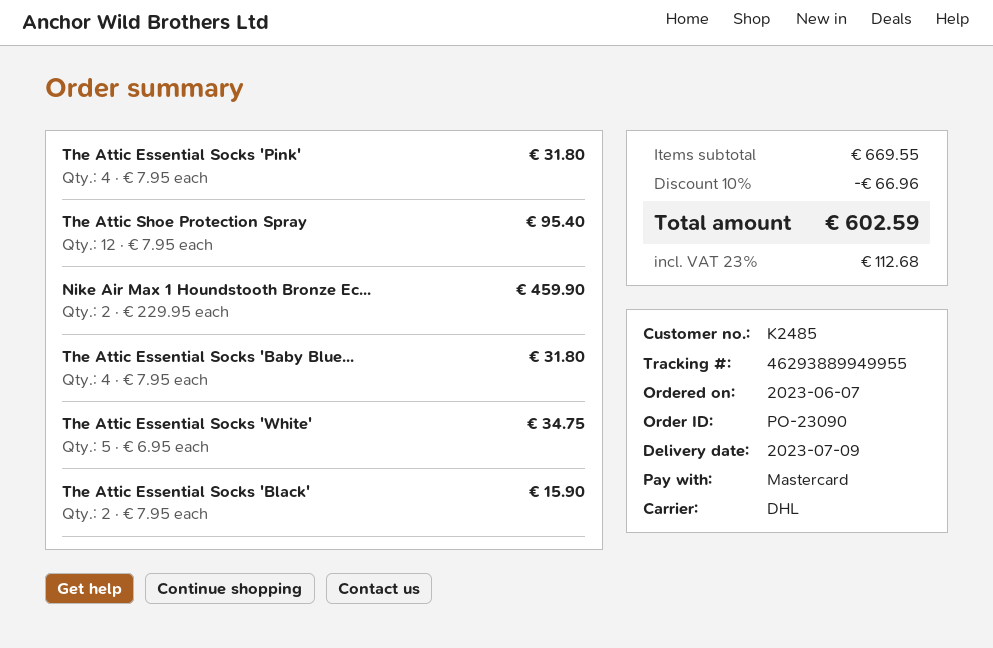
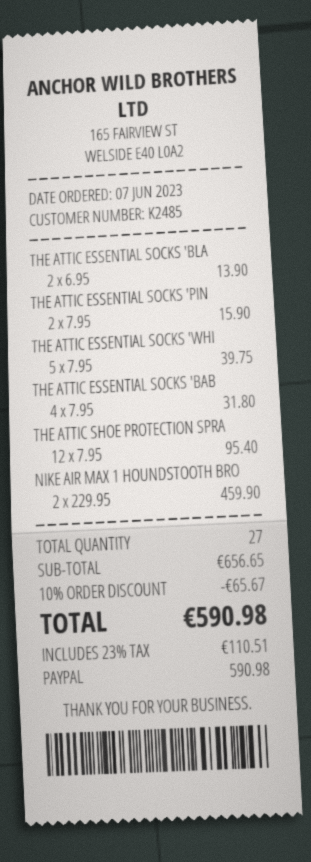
payment method: Mastercard -> PayPal
The Attic Essential Socks 'Pink': 4 x 7.95 = 31.80 -> 2 x 7.95 = 15.90
The Attic Essential Socks 'White': 5 x 6.95 = 34.75 -> 5 x 7.95 = 39.75
The Attic Essential Socks 'Black': 2 x 7.95 = 15.90 -> 2 x 6.95 = 13.90
subtotal: 669.55 -> 656.65
discount: 10% = 66.96 -> 10% = 65.67
tax: 23% = 112.68 -> 23% = 110.51
total: 602.59 -> 590.98

